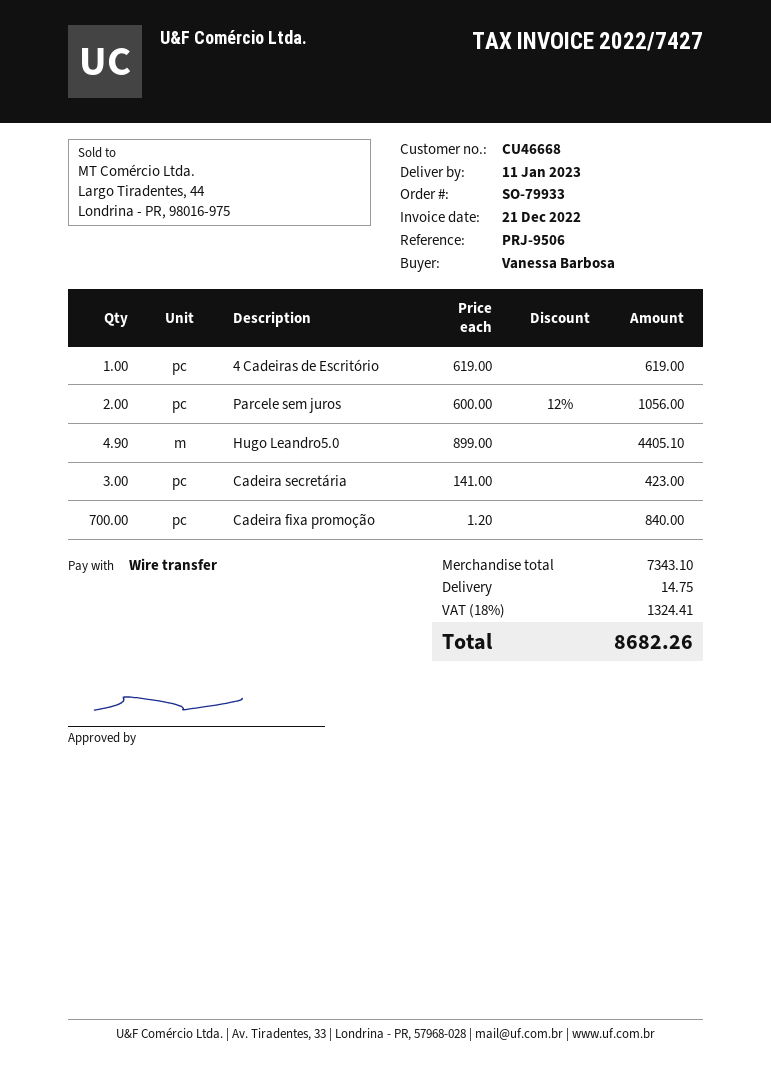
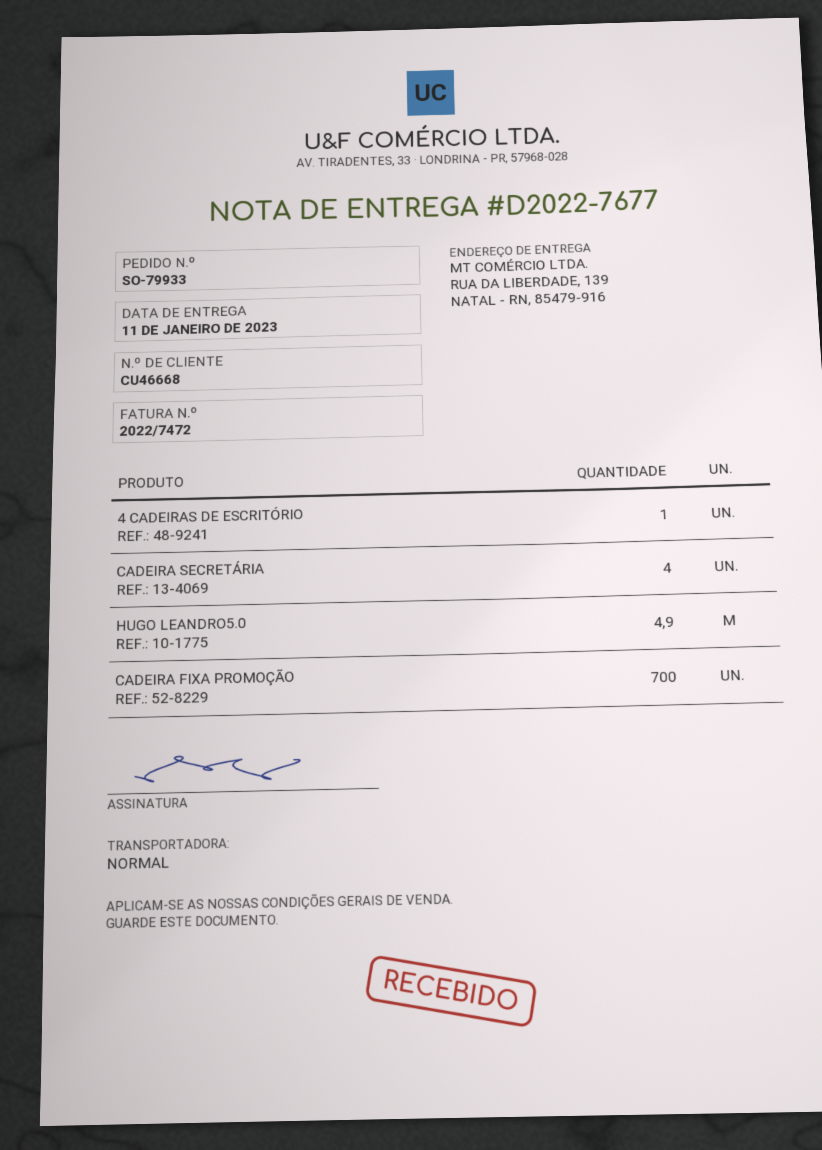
invoice number: 2022/7427 -> 2022/7472
Parcele sem juros: 2 -> none
Cadeira secretária: 3 -> 4

